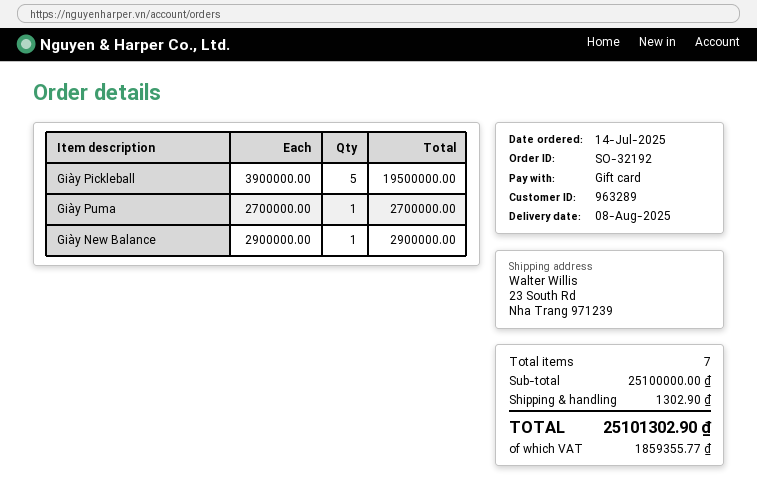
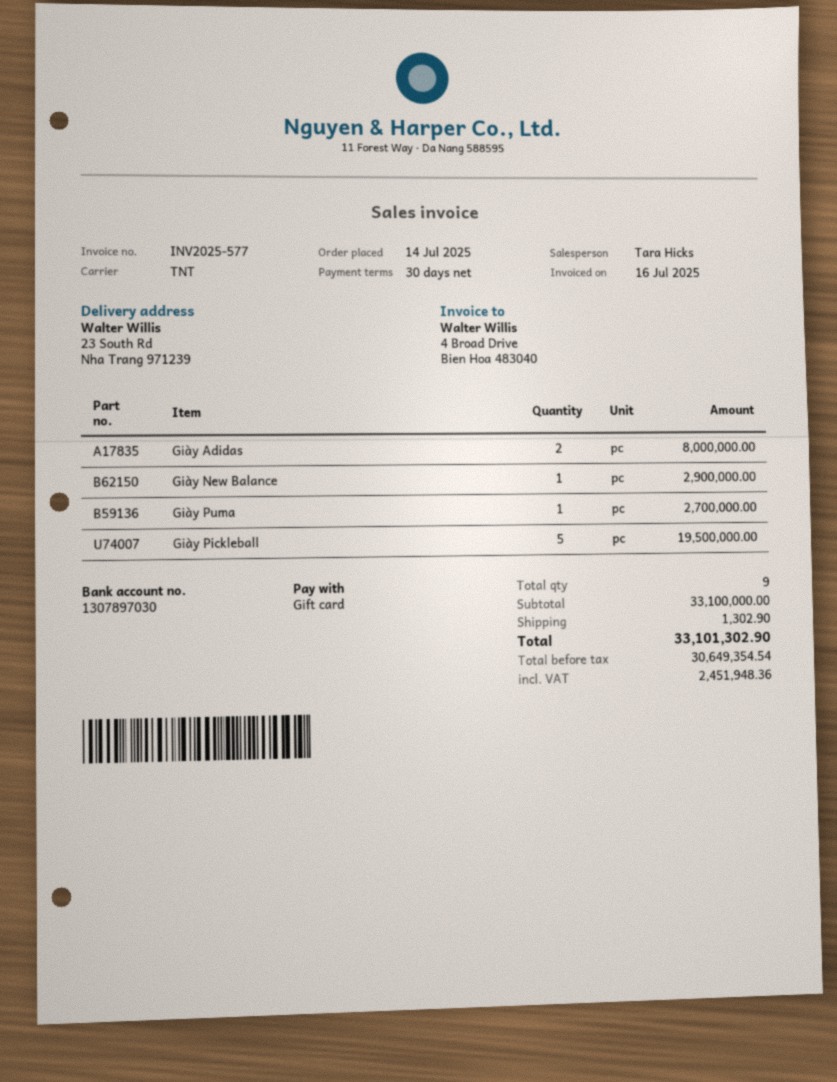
Giày Adidas: none -> 2 for 8000000.00
total quantity: 7 -> 9
subtotal: 25100000.00 -> 33100000.00
tax: 1859355.77 -> 2451948.36
total: 25101302.90 -> 33101302.90

